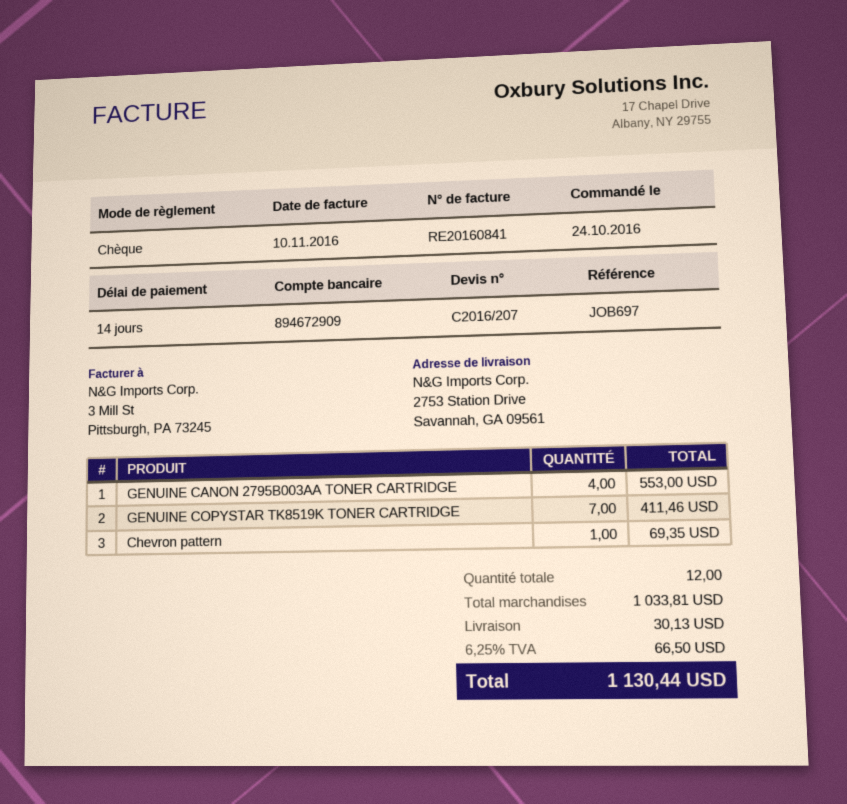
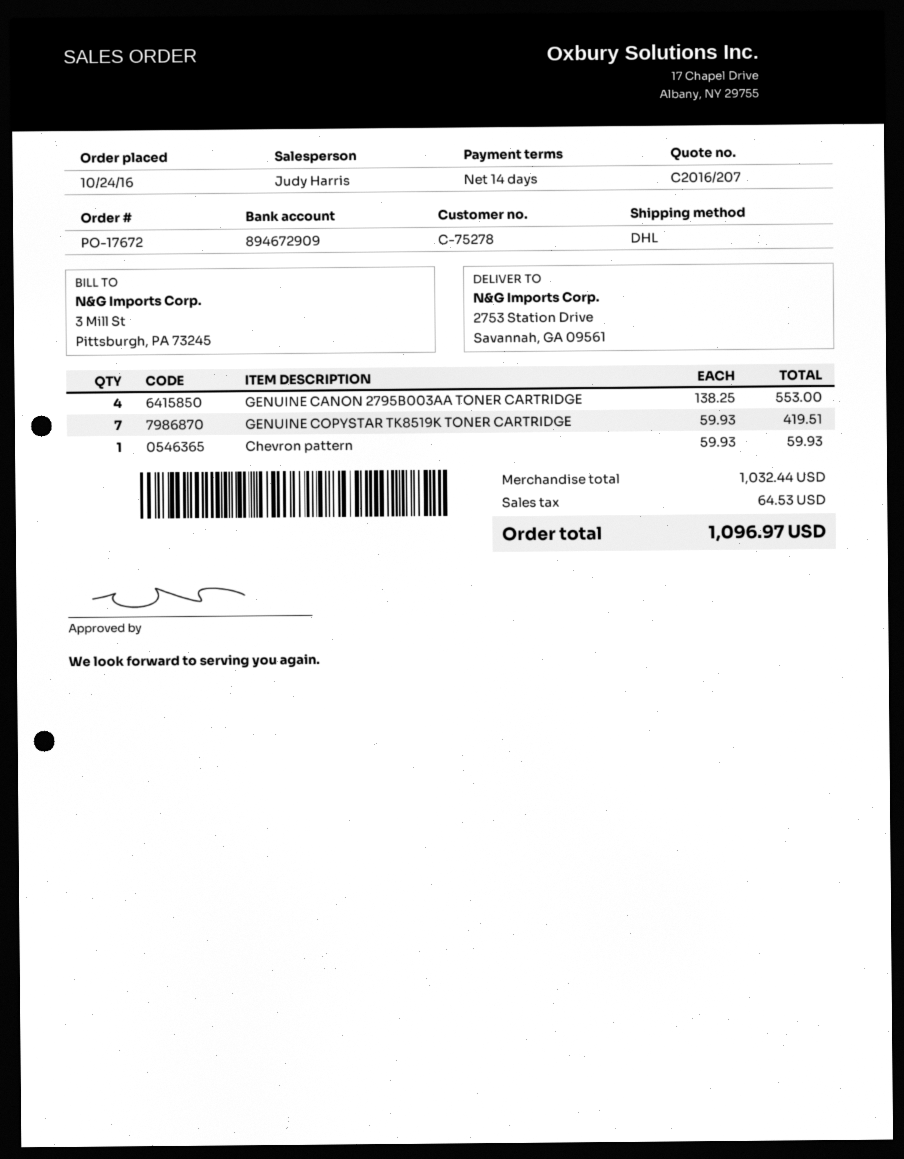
GENUINE COPYSTAR TK8519K TONER CARTRIDGE: 7 for 411.46 -> 7 for 419.51
Chevron pattern: 1 for 69.35 -> 1 for 59.93
subtotal: 1033.81 -> 1032.44
shipping: 30.13 -> none
tax: 66.50 -> 64.53
total: 1130.44 -> 1096.97

